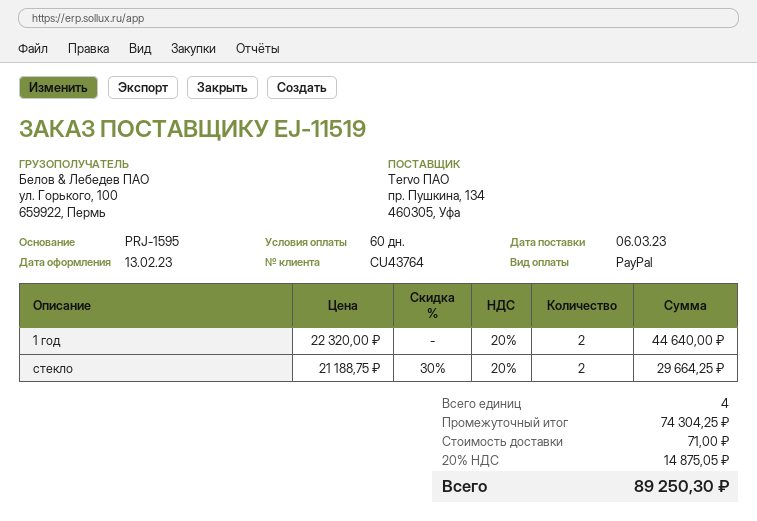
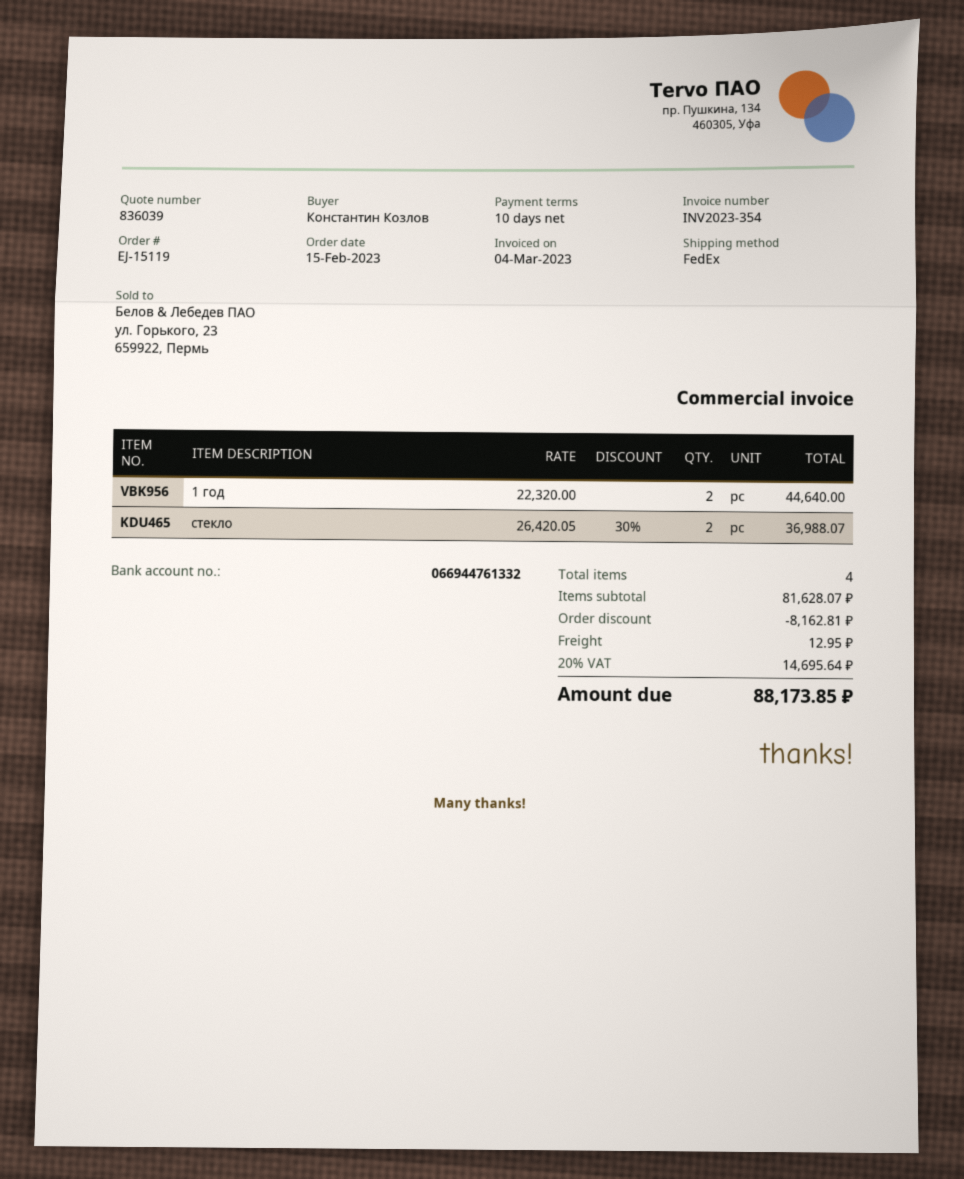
order number: EJ-11519 -> EJ-15119
order date: 2023-02-13 -> 2023-02-15
payment terms: 60 days -> 10 days
стекло: 2 x 21188.75 - 30% = 29664.25 -> 2 x 26420.05 - 30% = 36988.07
subtotal: 74304.25 -> 81628.07
discount: none -> 8162.81
shipping: 71.00 -> 12.95
tax: 20% = 14875.05 -> 20% = 14695.64
total: 89250.30 -> 88173.85

